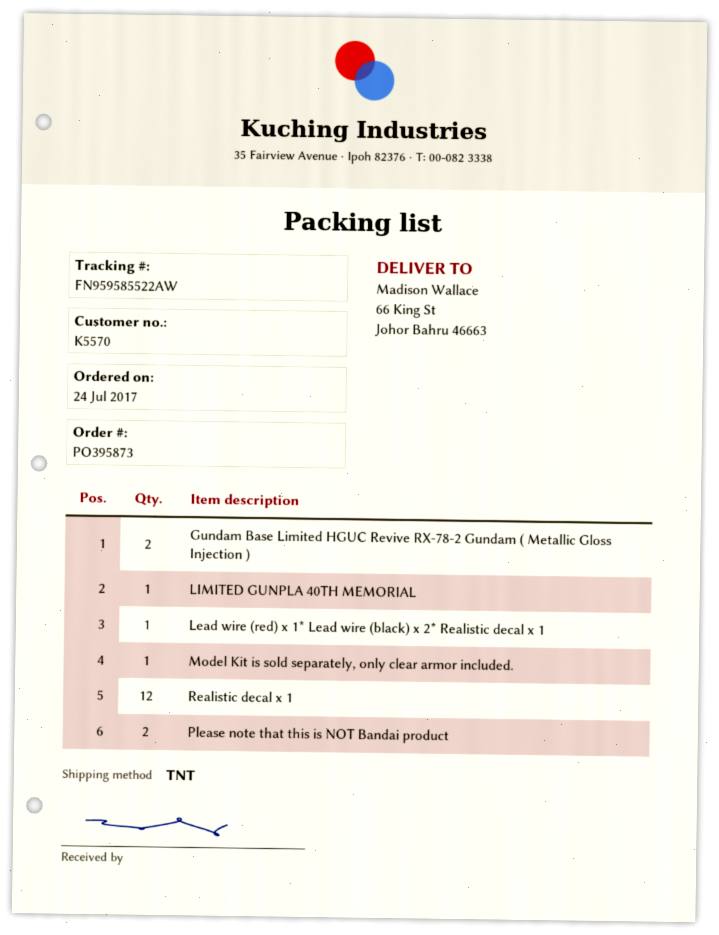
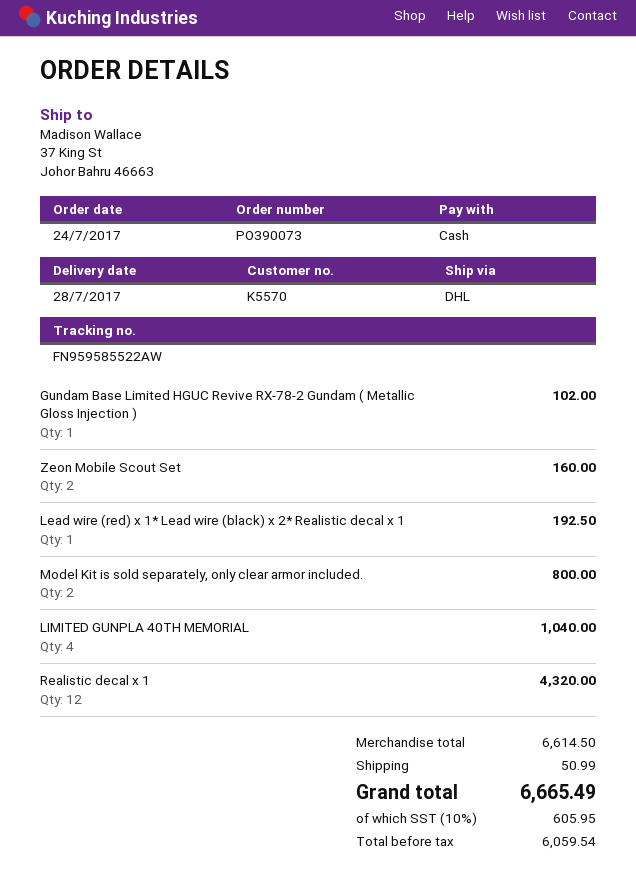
order number: PO395873 -> PO390073
shipping method: TNT -> DHL
ship to: 66 King St, Johor Bahru 46663 -> 37 King St, Johor Bahru 46663
Gundam Base Limited HGUC Revive RX-78-2 Gundam ( Metallic Gloss Injection ): 2 -> 1
LIMITED GUNPLA 40TH MEMORIAL: 1 -> 4
Model Kit is sold separately, only clear armor included.: 1 -> 2
Please note that this is NOT Bandai product: 2 -> none
Zeon Mobile Scout Set: none -> 2

